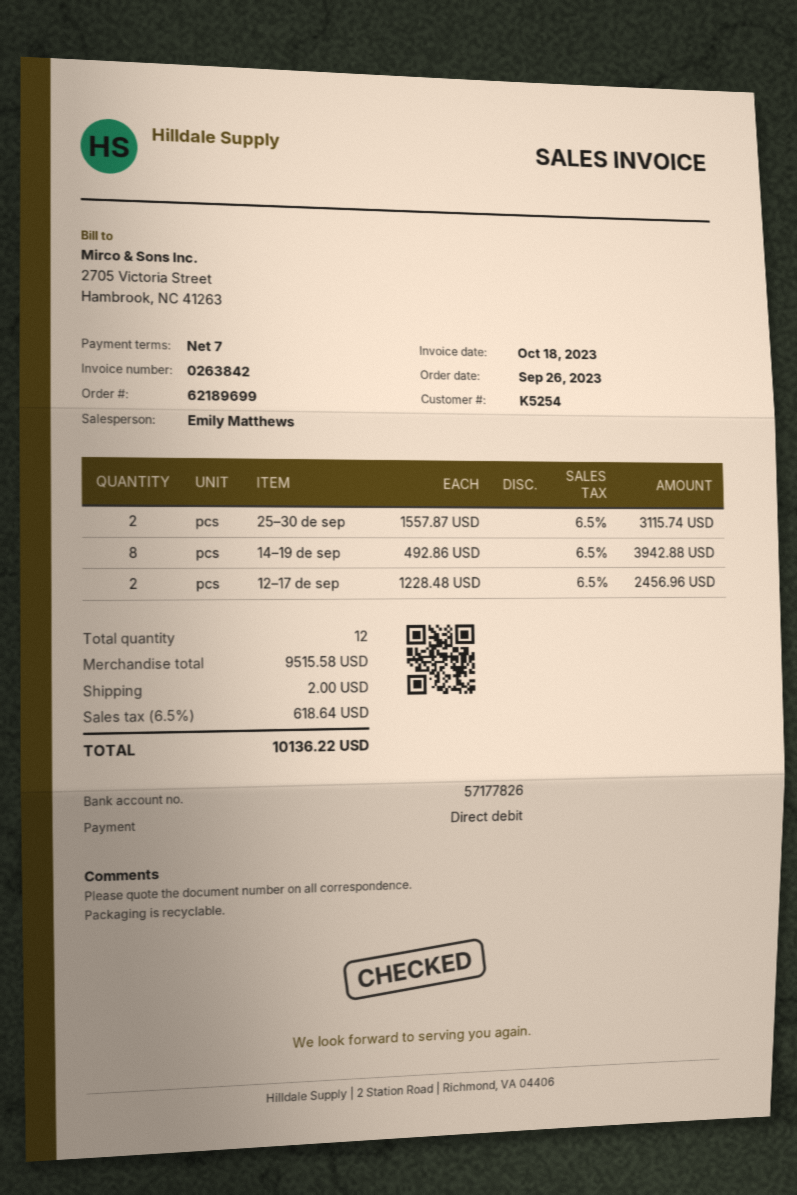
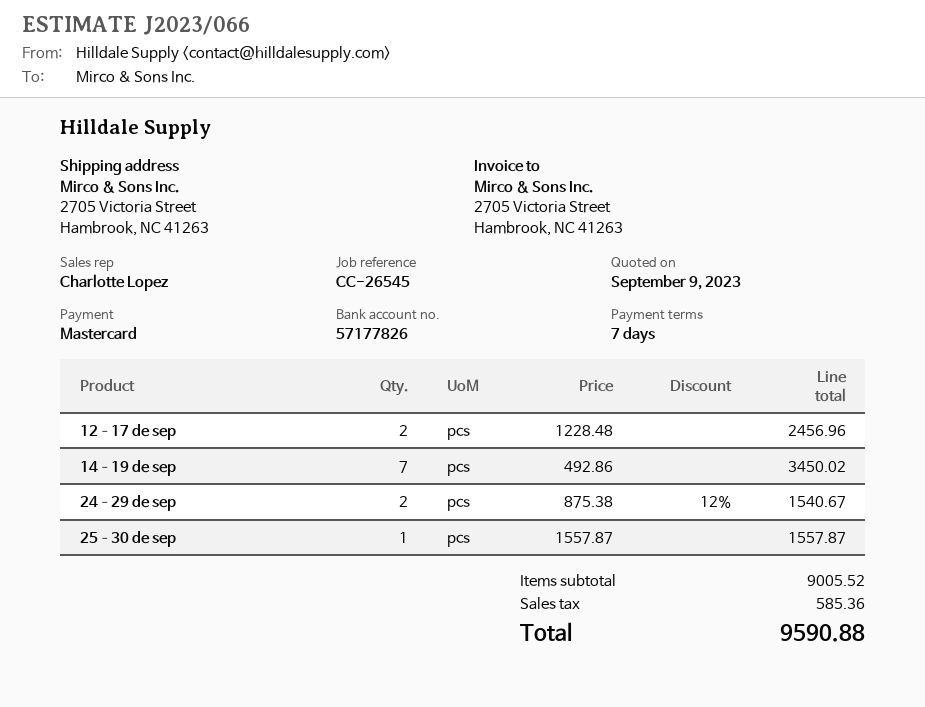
sales rep: Emily Matthews -> Charlotte Lopez
payment method: direct debit -> Mastercard
25–30 de sep: 2 x 1557.87 = 3115.74 -> 1 x 1557.87 = 1557.87
14–19 de sep: 8 x 492.86 = 3942.88 -> 7 x 492.86 = 3450.02
24–29 de sep: none -> 2 x 875.38 - 12% = 1540.67
subtotal: 9515.58 -> 9005.52
shipping: 2.00 -> none
tax: 618.64 -> 585.36
total: 10136.22 -> 9590.88

